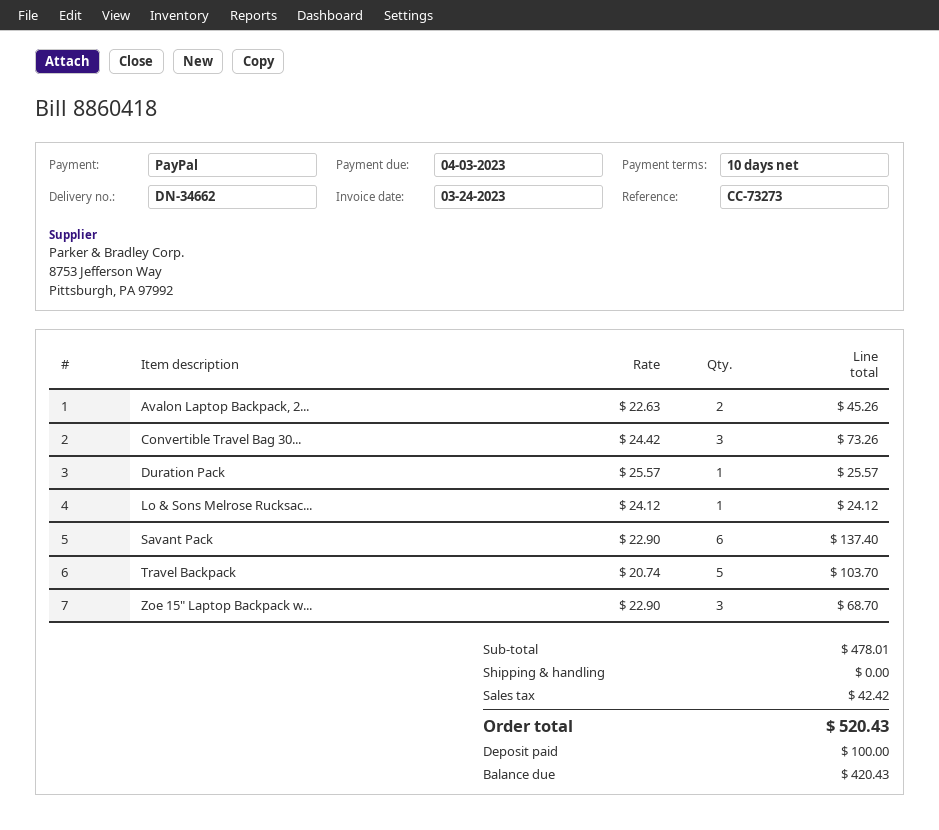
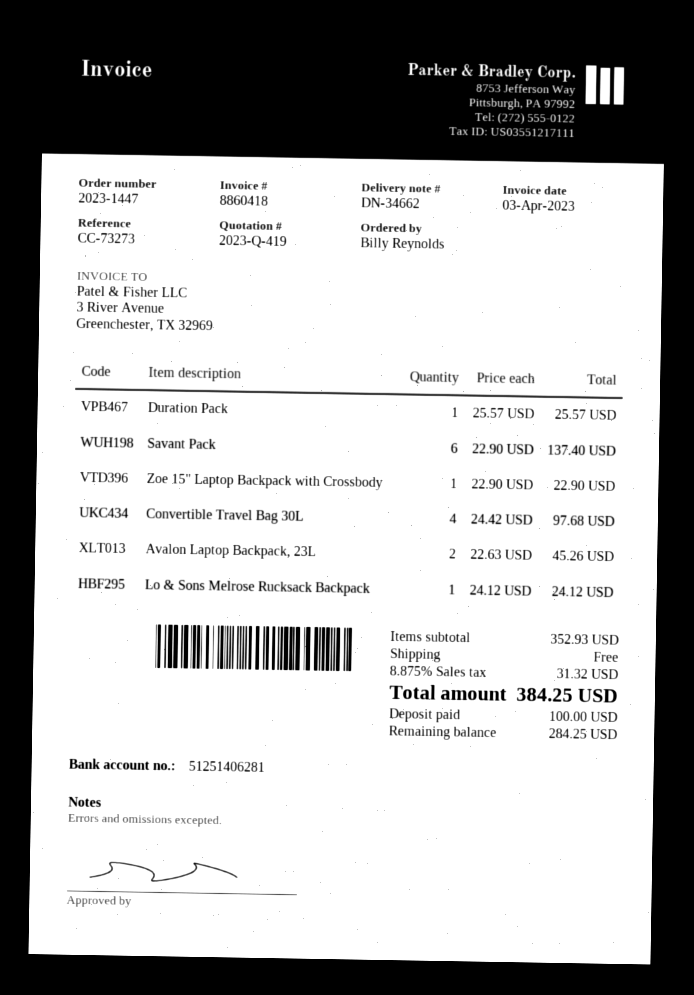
invoice date: 2023-03-24 -> 2023-04-03
Convertible Travel Bag 30...: 3 x 24.42 = 73.26 -> 4 x 24.42 = 97.68
Travel Backpack: 5 x 20.74 = 103.70 -> none
Zoe 15" Laptop Backpack w...: 3 x 22.90 = 68.70 -> 1 x 22.90 = 22.90
subtotal: 478.01 -> 352.93
tax: 42.42 -> 31.32
total: 520.43 -> 384.25
balance: 420.43 -> 284.25

